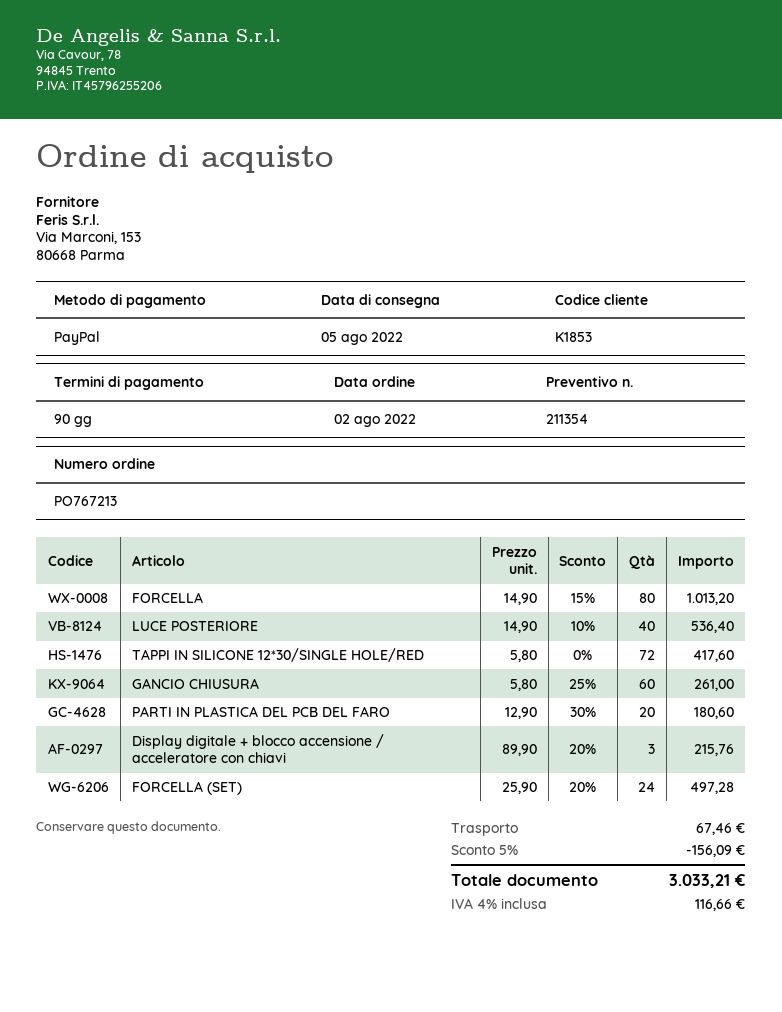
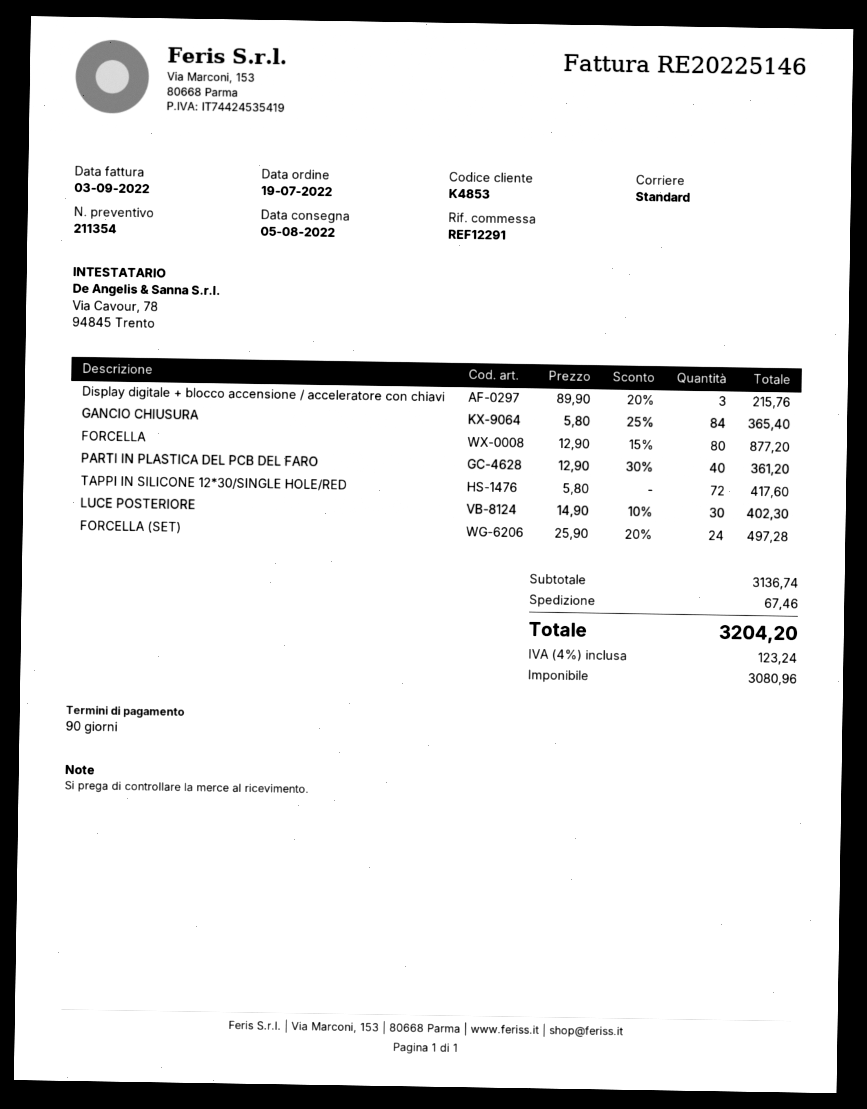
order date: 2022-08-02 -> 2022-07-19
customer number: K1853 -> K4853
FORCELLA: 80 x 14.90 - 15% = 1013.20 -> 80 x 12.90 - 15% = 877.20
LUCE POSTERIORE: 40 x 14.90 - 10% = 536.40 -> 30 x 14.90 - 10% = 402.30
GANCIO CHIUSURA: 60 x 5.80 - 25% = 261.00 -> 84 x 5.80 - 25% = 365.40
PARTI IN PLASTICA DEL PCB DEL FARO: 20 x 12.90 - 30% = 180.60 -> 40 x 12.90 - 30% = 361.20
discount: 5% = 156.09 -> none
tax: 4% = 116.66 -> 4% = 123.24
total: 3033.21 -> 3204.20

